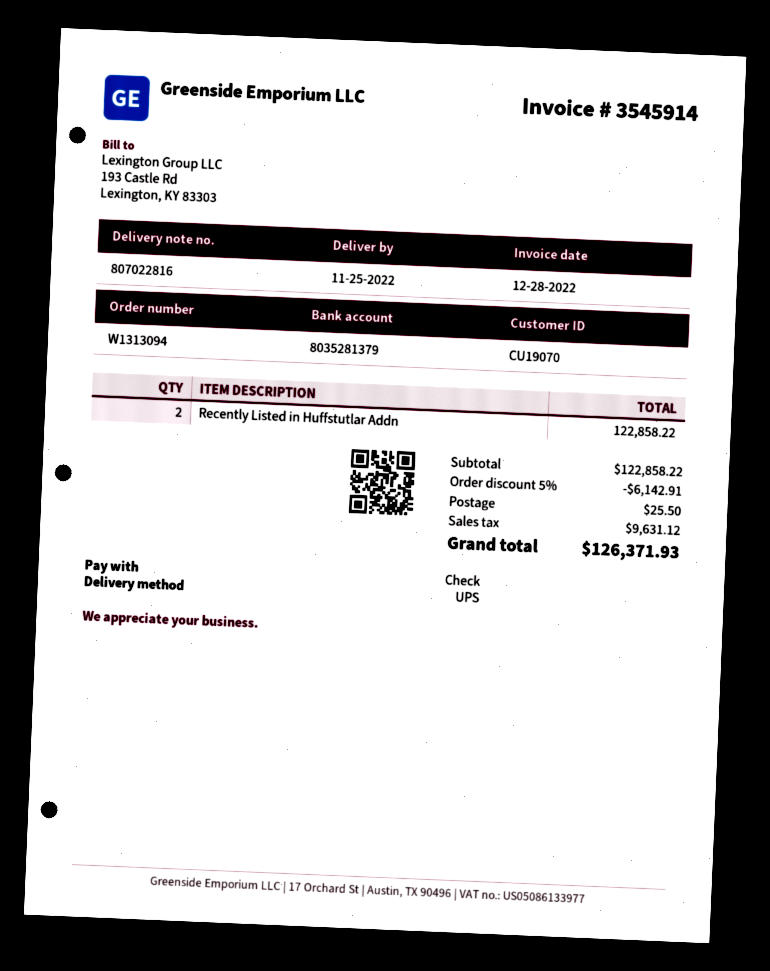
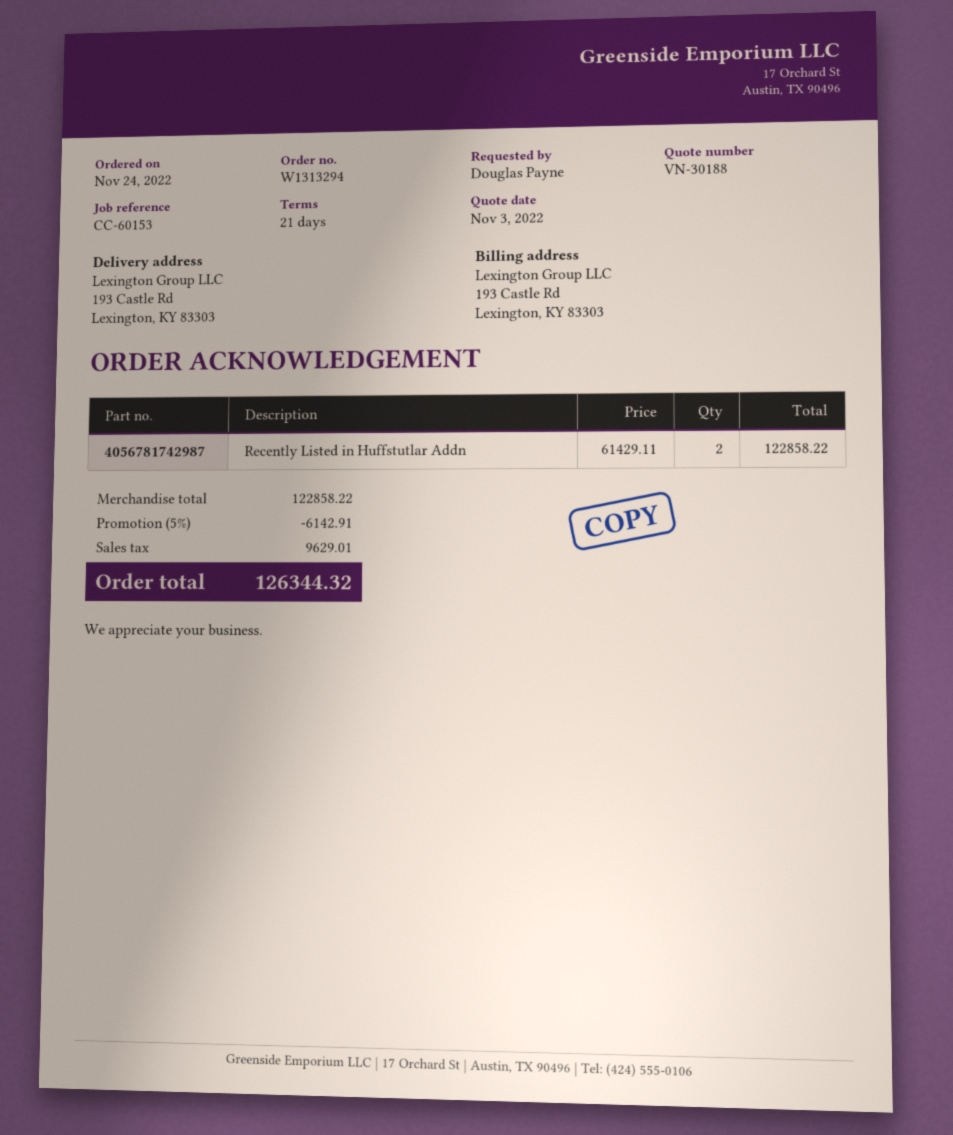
order number: W1313094 -> W1313294
shipping: 25.50 -> none
tax: 9631.12 -> 9629.01
total: 126371.93 -> 126344.32

